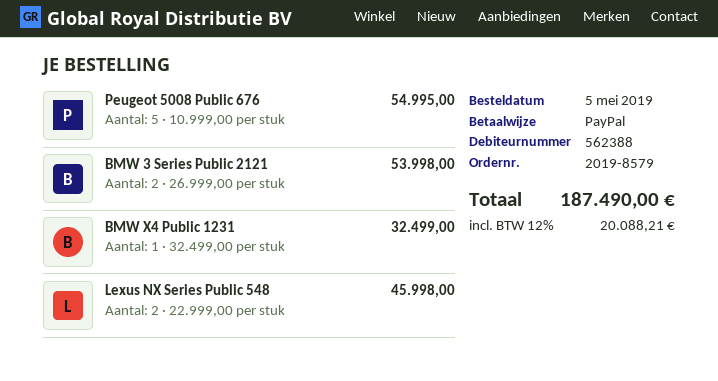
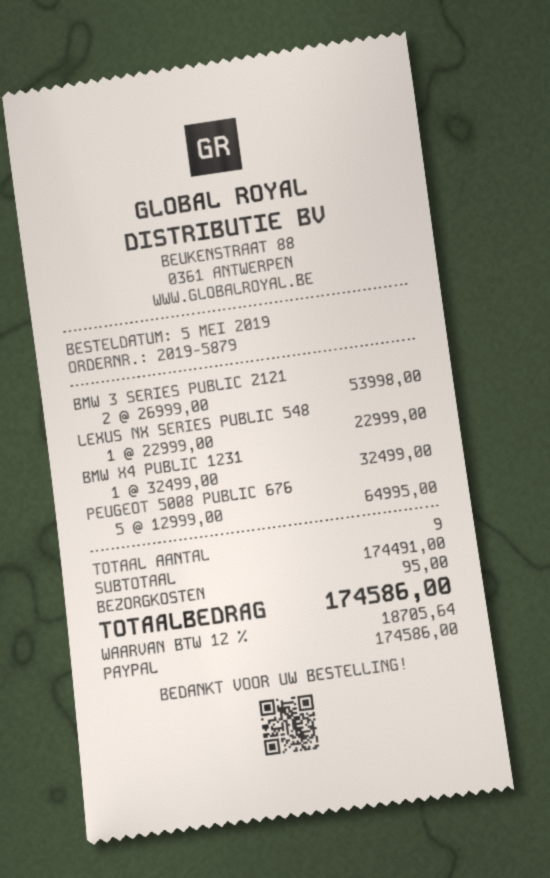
order number: 2019-8579 -> 2019-5879
Peugeot 5008 Public 676: 5 x 10999.00 = 54995.00 -> 5 x 12999.00 = 64995.00
Lexus NX Series Public 548: 2 x 22999.00 = 45998.00 -> 1 x 22999.00 = 22999.00
shipping: none -> 95.00
tax: 12% = 20088.21 -> 12% = 18705.64
total: 187490.00 -> 174586.00

